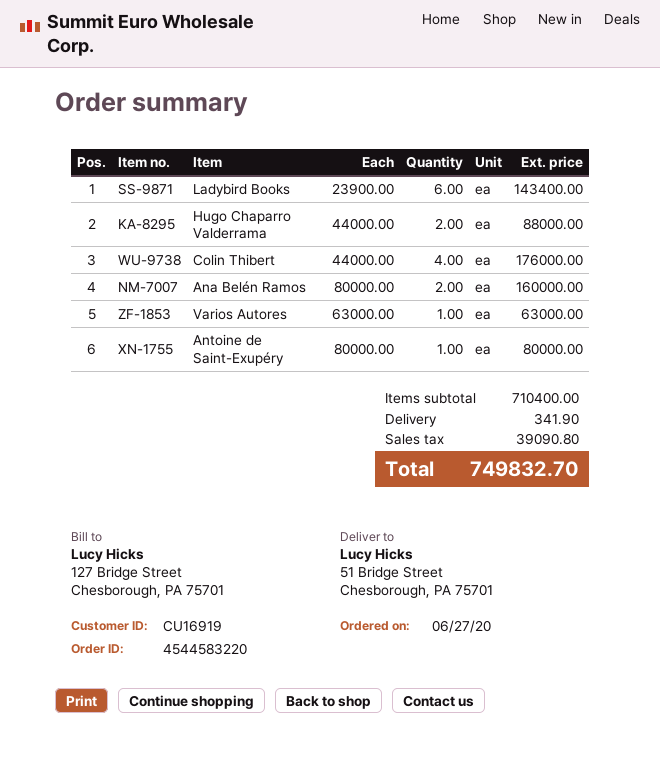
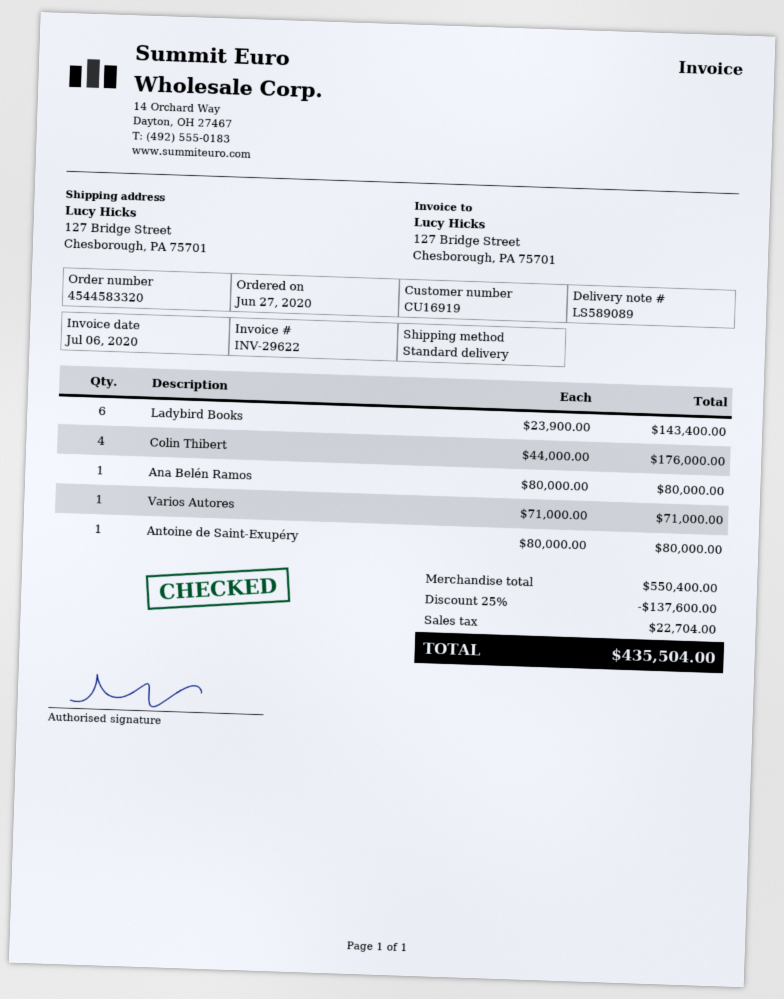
order number: 4544583220 -> 4544583320
ship to: 51 Bridge Street, Chesborough, PA 75701 -> 127 Bridge Street, Chesborough, PA 75701
Hugo Chaparro Valderrama: 2 x 44000.00 = 88000.00 -> none
Ana Belén Ramos: 2 x 80000.00 = 160000.00 -> 1 x 80000.00 = 80000.00
Varios Autores: 1 x 63000.00 = 63000.00 -> 1 x 71000.00 = 71000.00
subtotal: 710400.00 -> 550400.00
discount: none -> 25% = 137600.00
shipping: 341.90 -> none
tax: 39090.80 -> 22704.00
total: 749832.70 -> 435504.00

